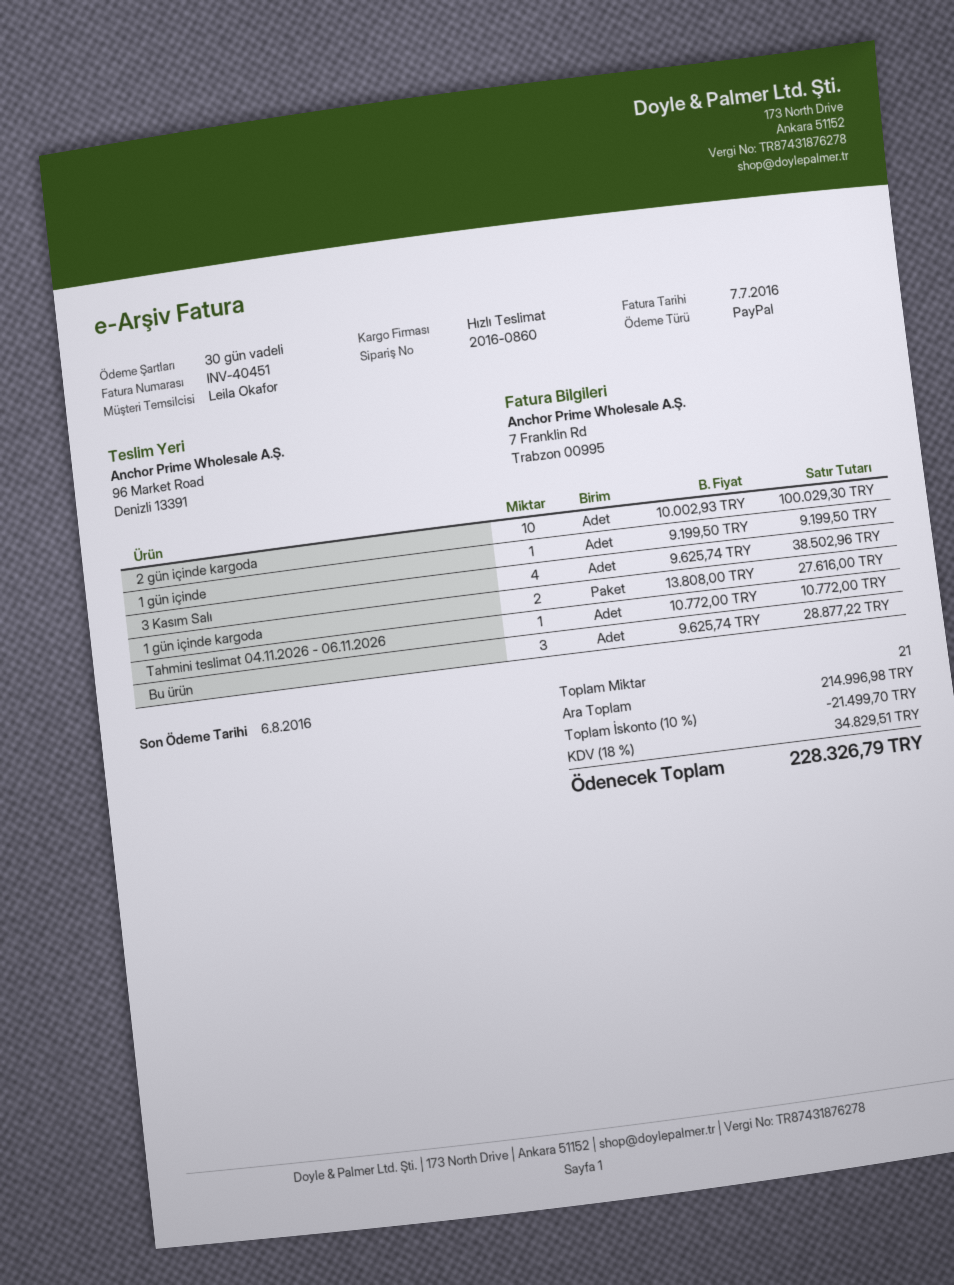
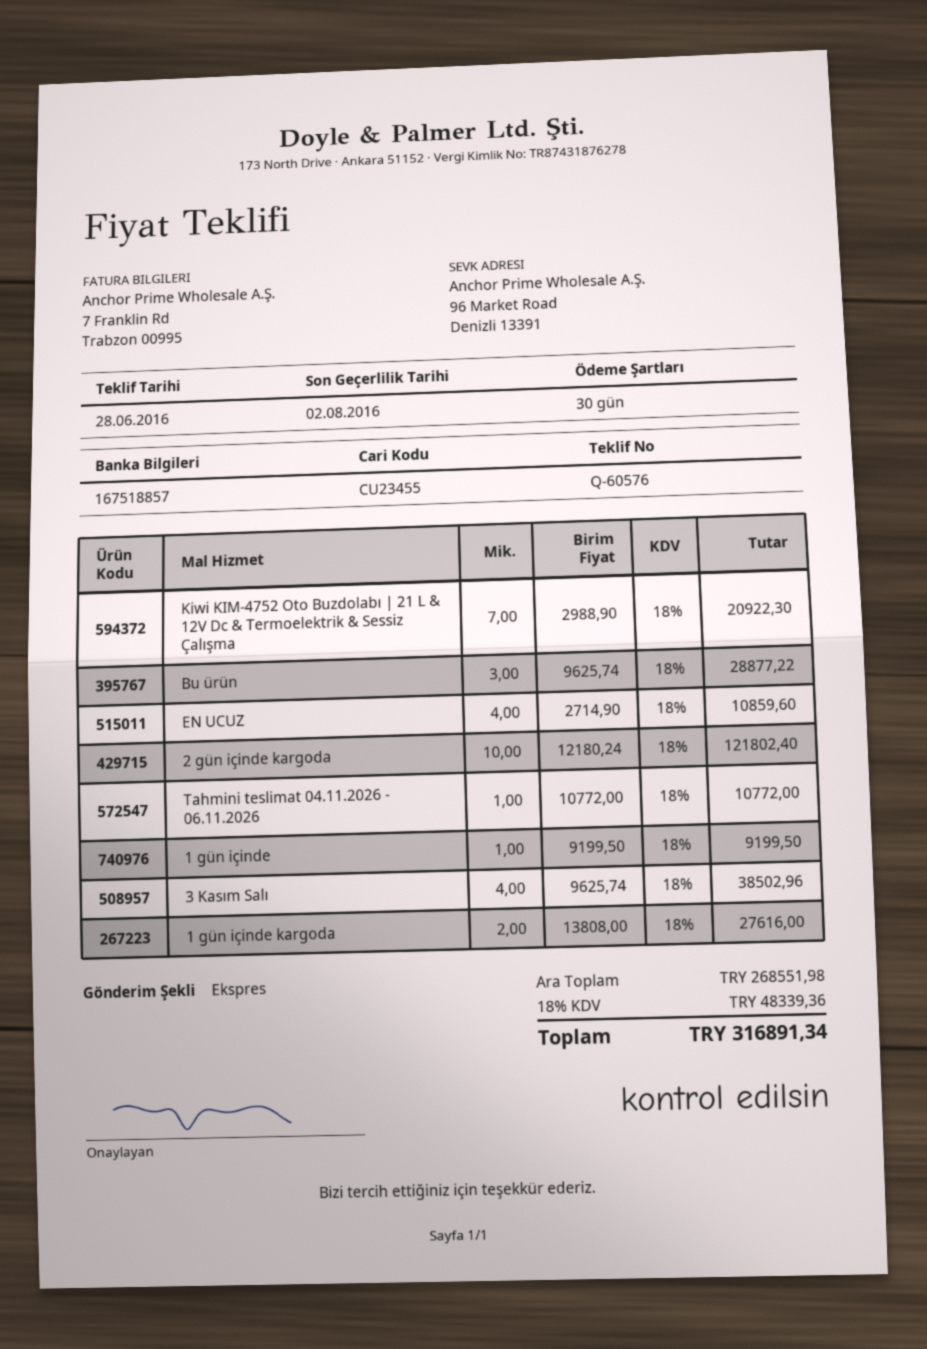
2 gün içinde kargoda: 10 x 10002.93 = 100029.30 -> 10 x 12180.24 = 121802.40
Kiwi KIM-4752 Oto Buzdolabı | 21 L & 12V Dc & Termoelektrik & Sessiz Çalışma: none -> 7 x 2988.90 = 20922.30
EN UCUZ: none -> 4 x 2714.90 = 10859.60
subtotal: 214996.98 -> 268551.98
discount: 10% = 21499.70 -> none
tax: 18% = 34829.51 -> 18% = 48339.36
total: 228326.79 -> 316891.34

